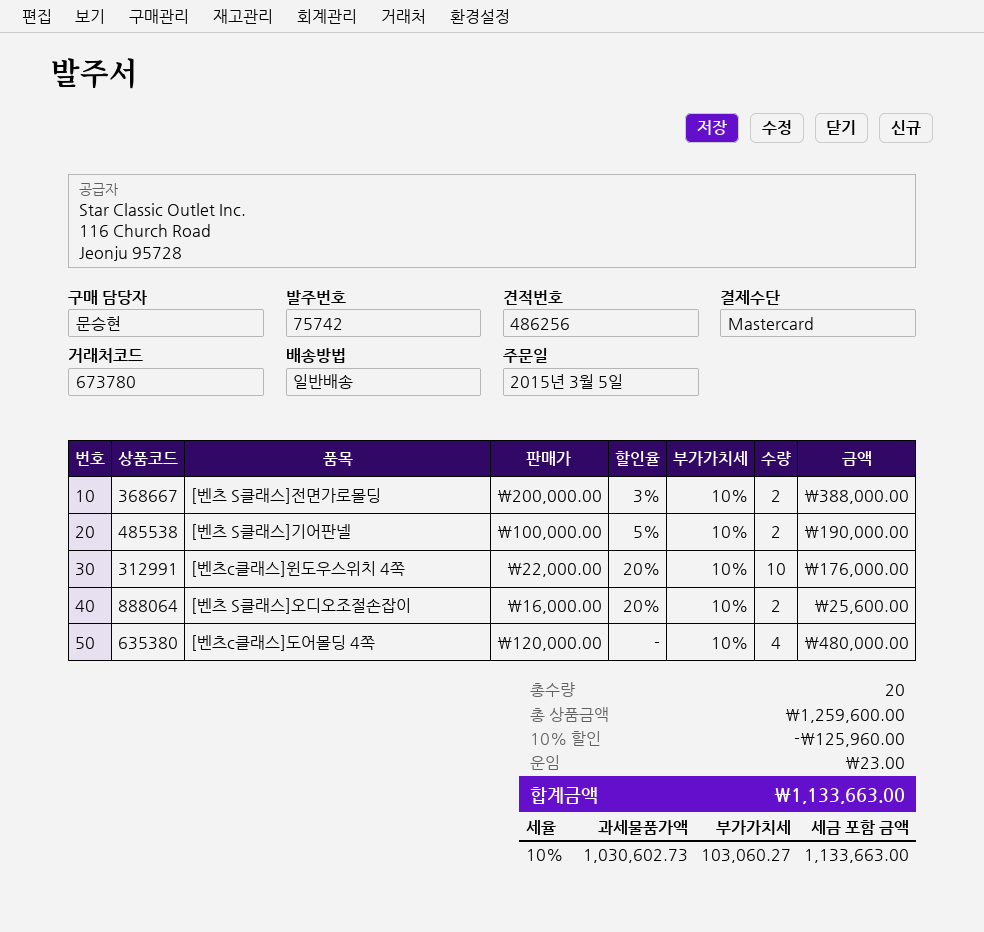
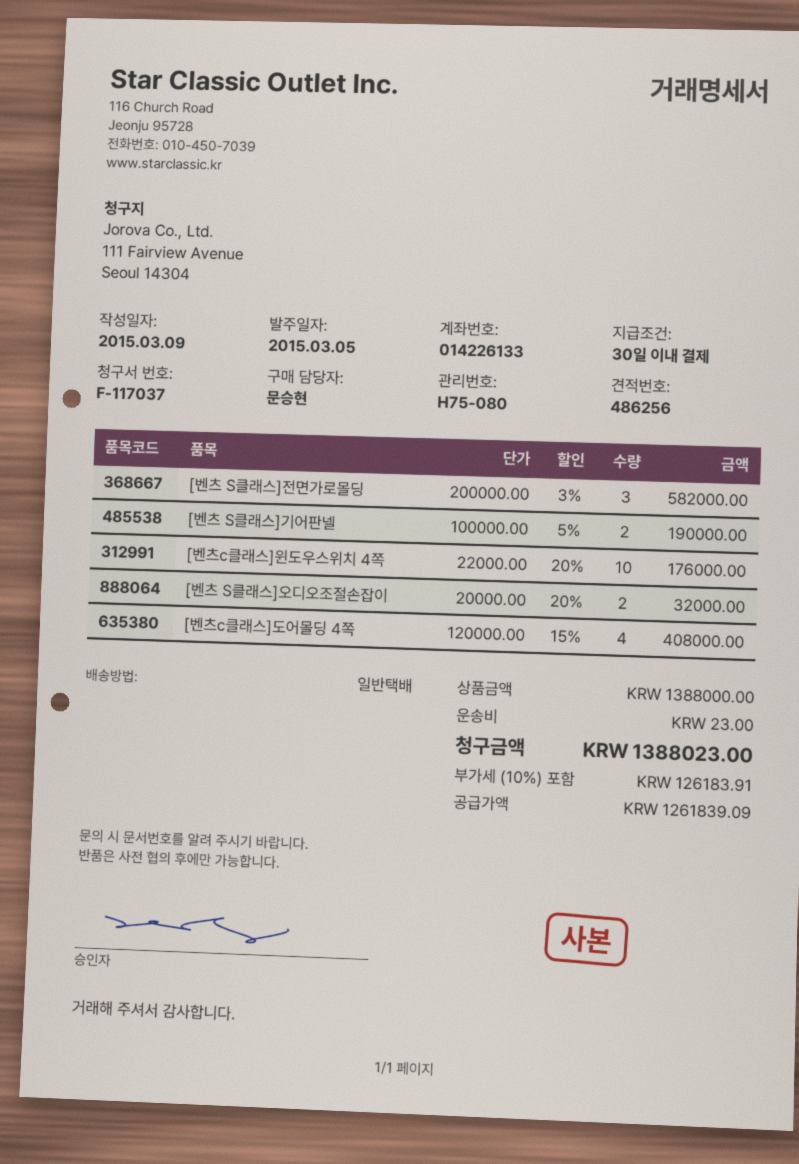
[벤츠 S클래스]전면가로몰딩: 2 x 200000.00 - 3% = 388000.00 -> 3 x 200000.00 - 3% = 582000.00
[벤츠 S클래스]오디오조절손잡이: 2 x 16000.00 - 20% = 25600.00 -> 2 x 20000.00 - 20% = 32000.00
[벤츠c클래스]도어몰딩 4쪽: 4 x 120000.00 = 480000.00 -> 4 x 120000.00 - 15% = 408000.00
subtotal: 1259600.00 -> 1388000.00
discount: 10% = 125960.00 -> none
net: 1030602.73 -> 1261839.09
tax: 10% = 103060.27 -> 10% = 126183.91
total: 1133663.00 -> 1388023.00

